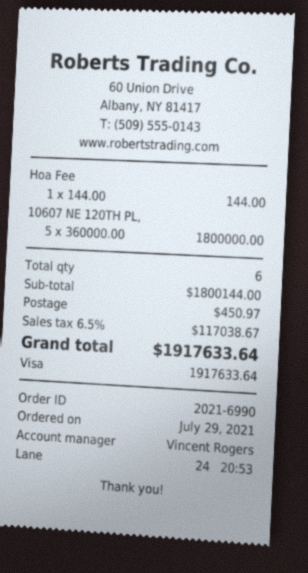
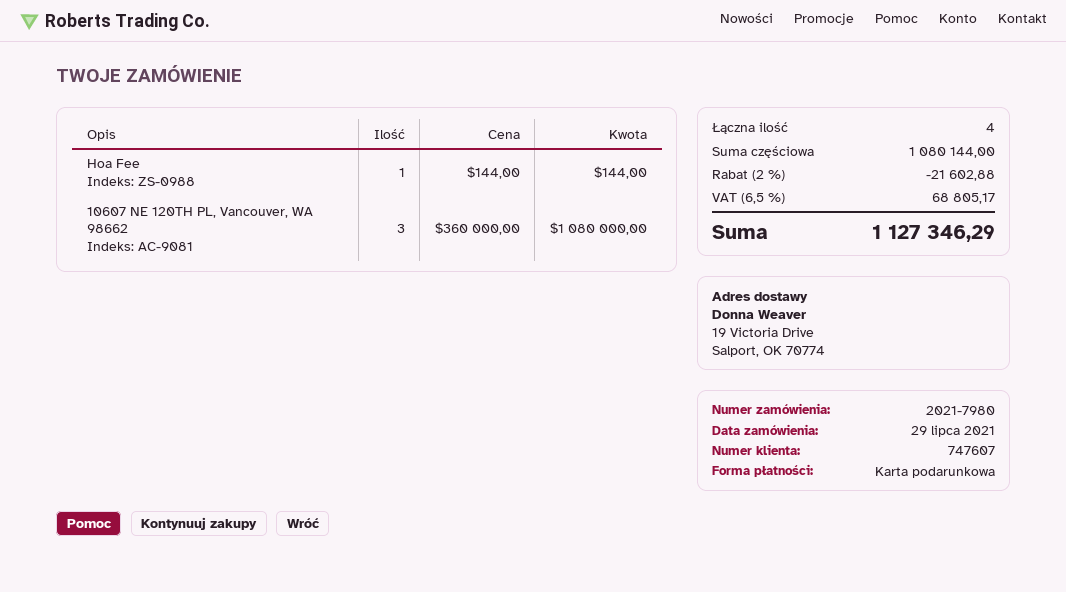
order number: 2021-6990 -> 2021-7980
payment method: Visa -> gift card
10607 NE 120TH PL,: 5 x 360000.00 = 1800000.00 -> 3 x 360000.00 = 1080000.00
total quantity: 6 -> 4
subtotal: 1800144.00 -> 1080144.00
discount: none -> 2% = 21602.88
shipping: 450.97 -> none
tax: 6.5% = 117038.67 -> 6.5% = 68805.17
total: 1917633.64 -> 1127346.29

